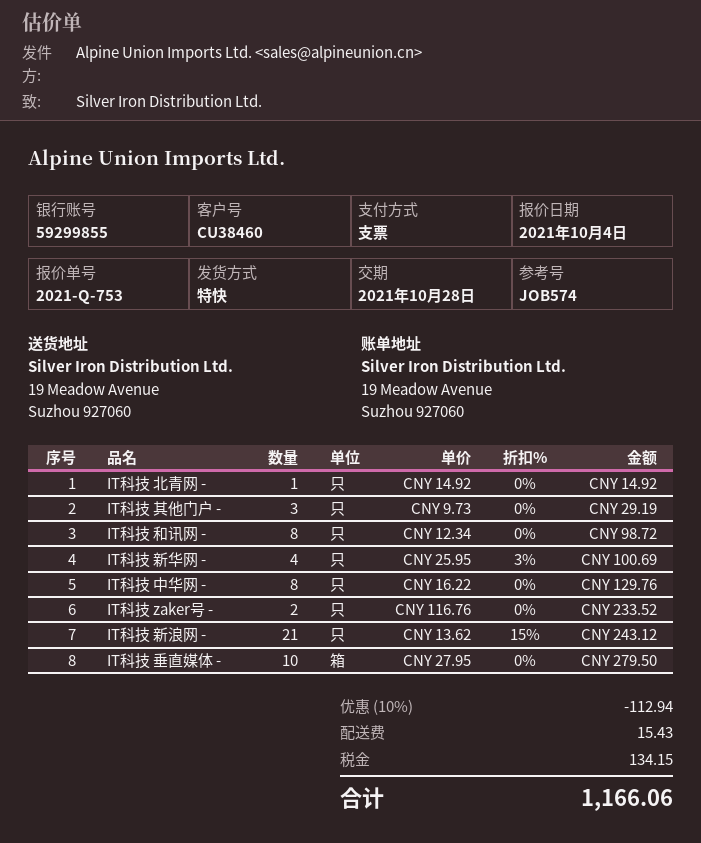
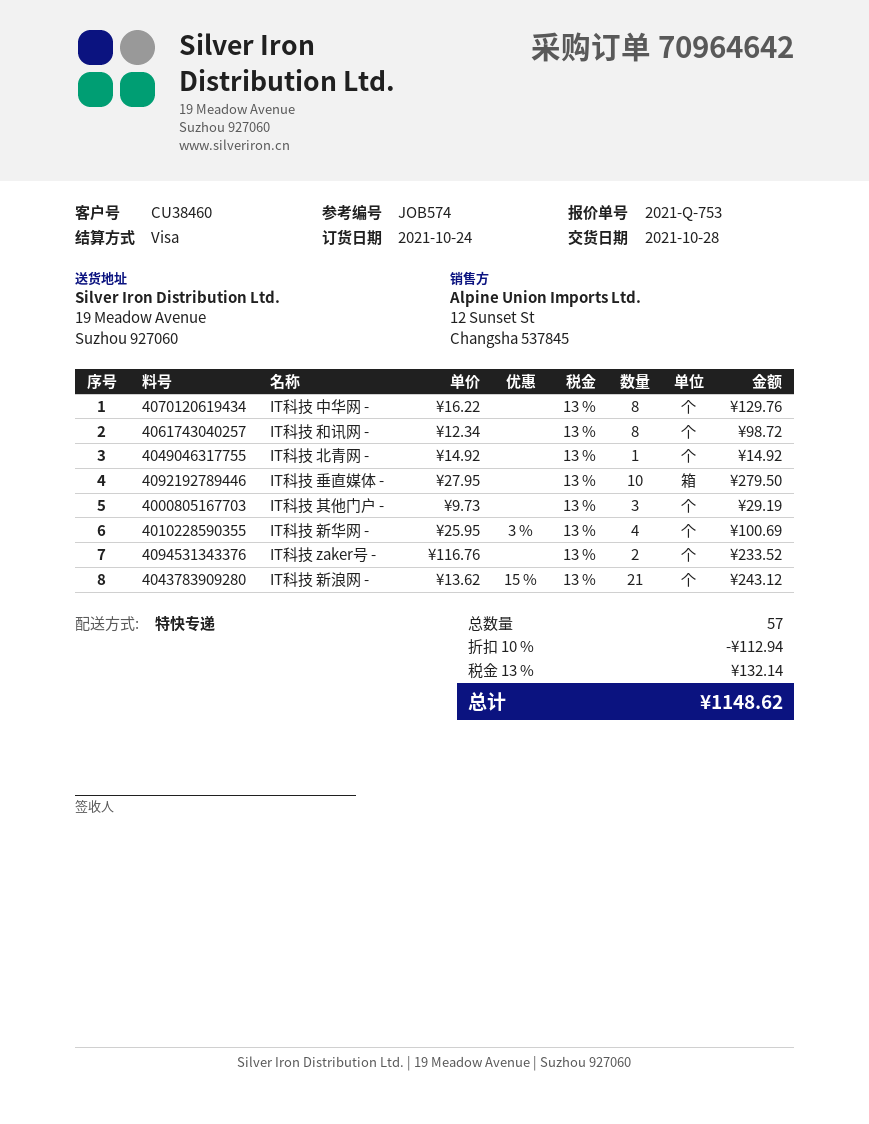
payment method: cheque -> Visa
shipping: 15.43 -> none
tax: 134.15 -> 132.14
total: 1166.06 -> 1148.62

